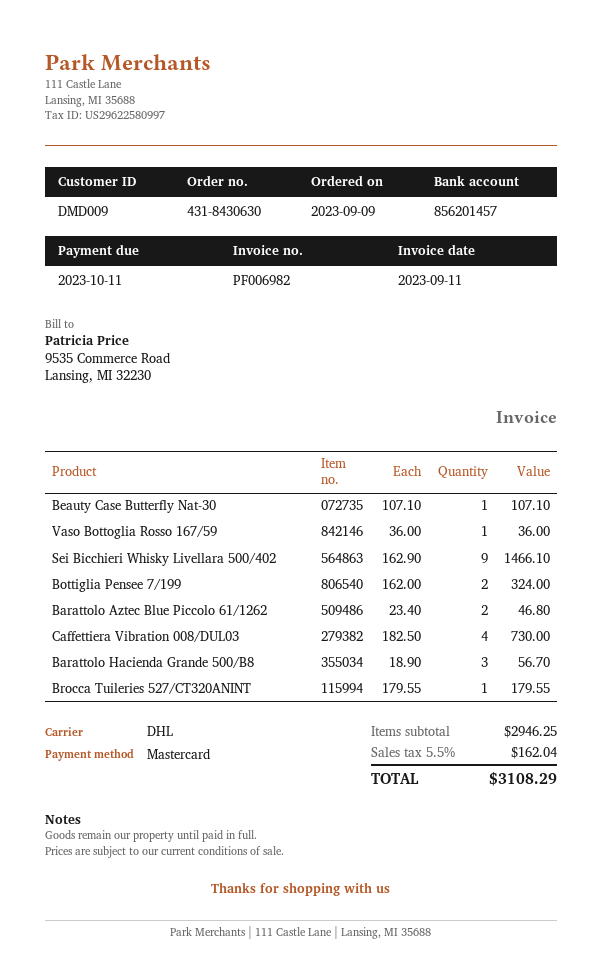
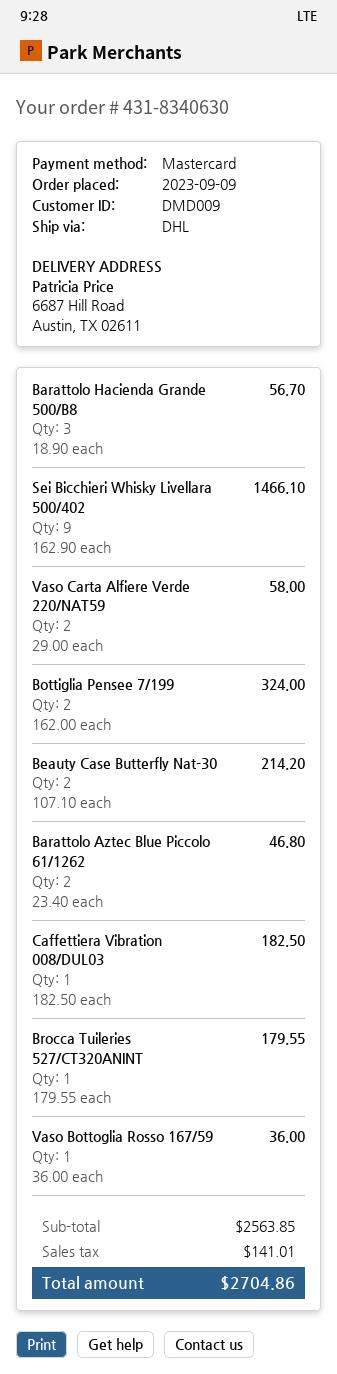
order number: 431-8430630 -> 431-8340630
Beauty Case Butterfly Nat-30: 1 x 107.10 = 107.10 -> 2 x 107.10 = 214.20
Caffettiera Vibration 008/DUL03: 4 x 182.50 = 730.00 -> 1 x 182.50 = 182.50
Vaso Carta Alfiere Verde 220/NAT59: none -> 2 x 29.00 = 58.00
subtotal: 2946.25 -> 2563.85
tax: 162.04 -> 141.01
total: 3108.29 -> 2704.86

